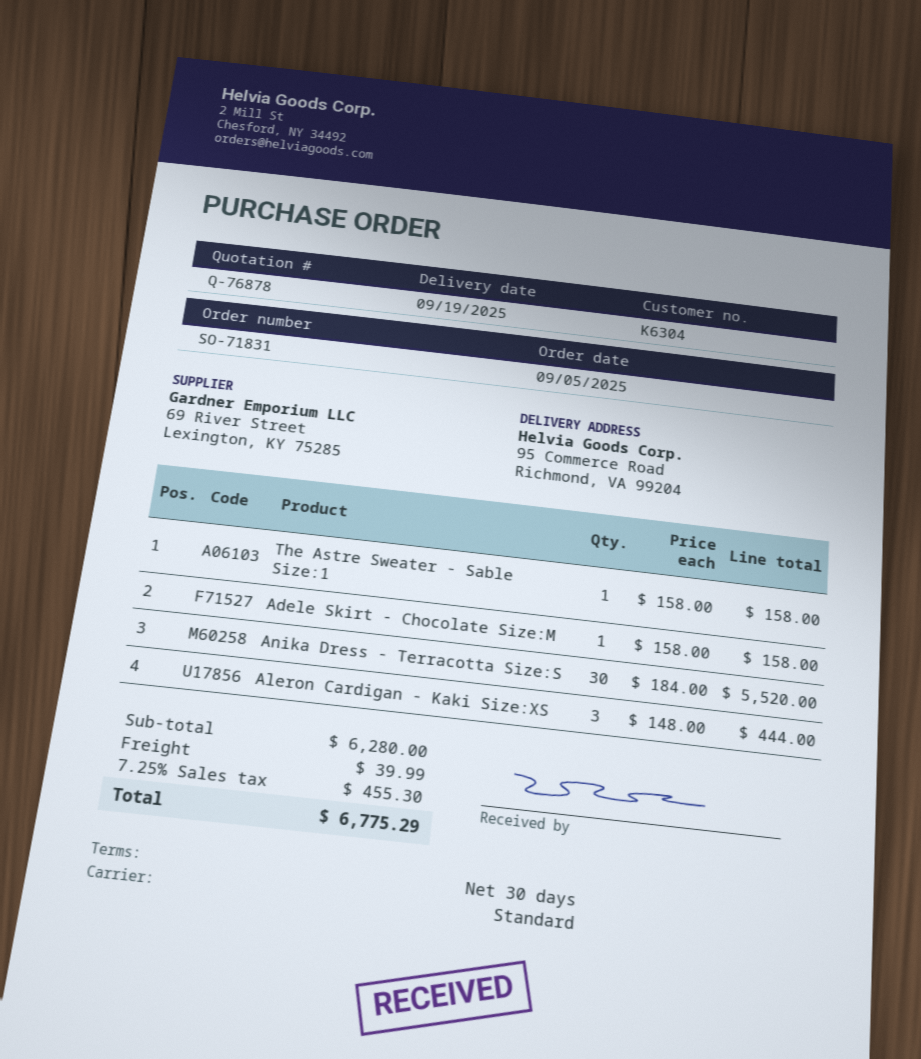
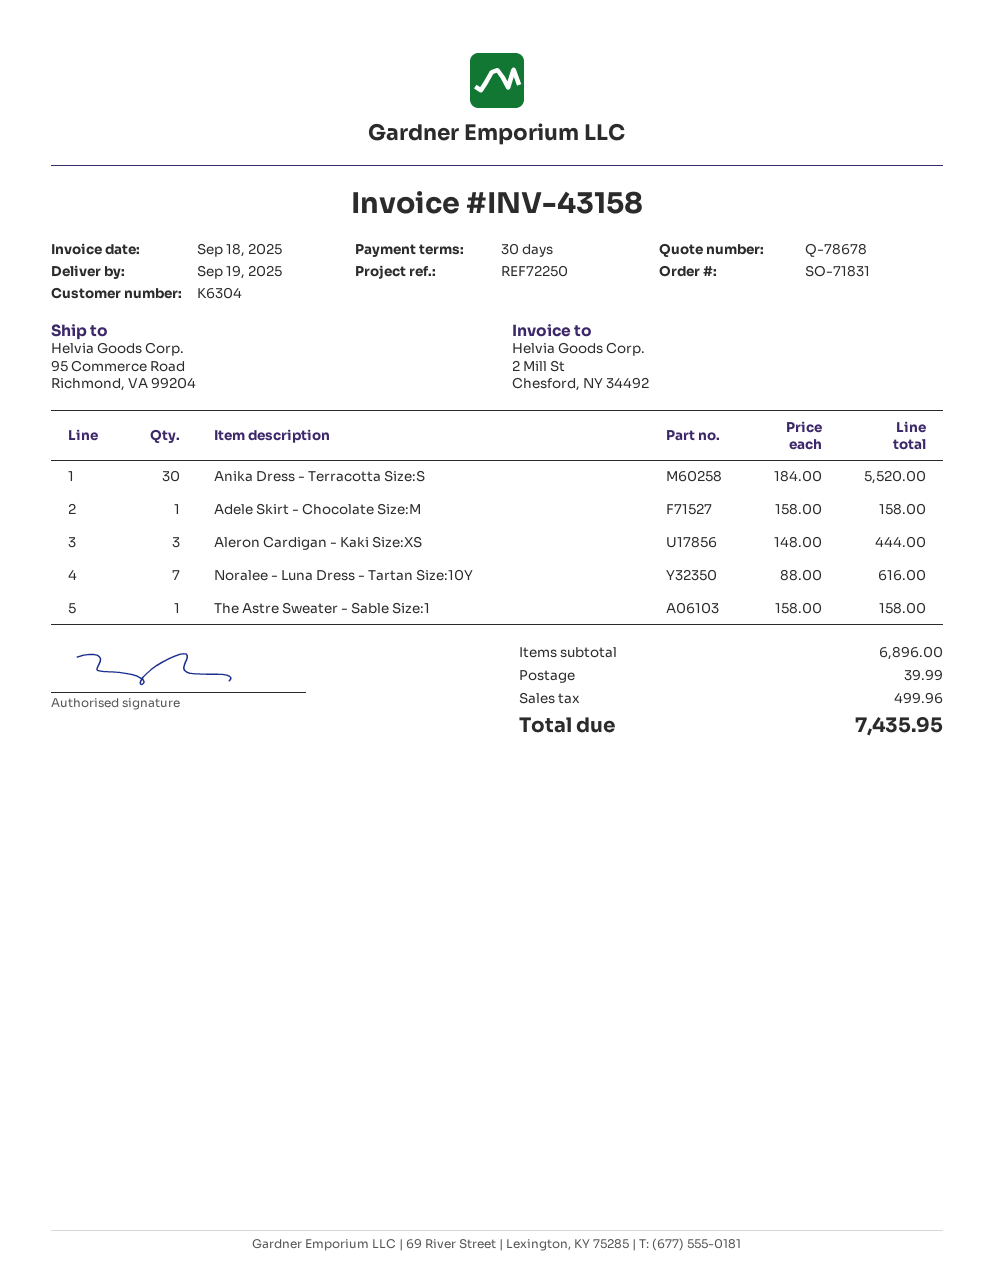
quote number: Q-76878 -> Q-78678
Noralee - Luna Dress - Tartan Size:10Y: none -> 7 x 88.00 = 616.00
subtotal: 6280.00 -> 6896.00
tax: 455.30 -> 499.96
total: 6775.29 -> 7435.95

